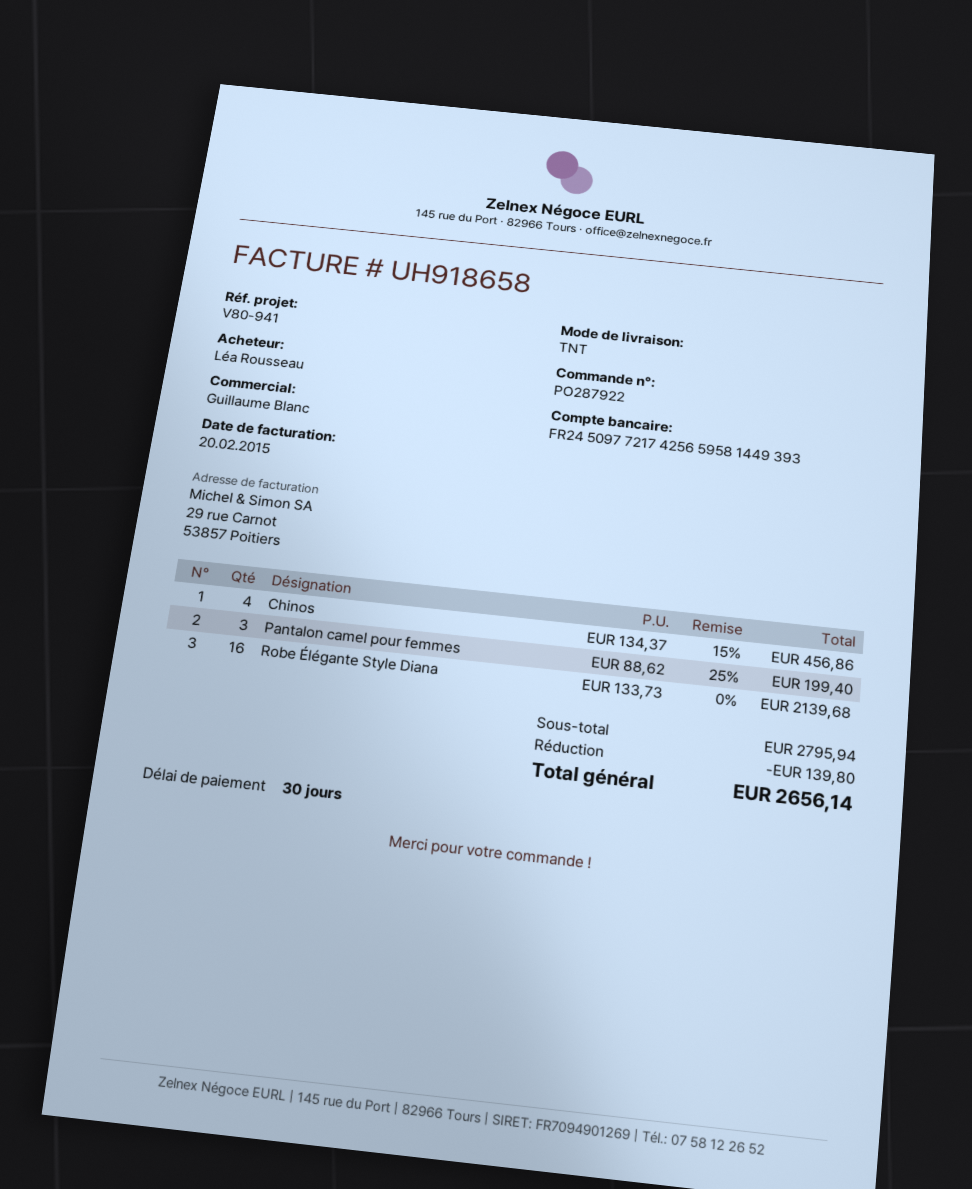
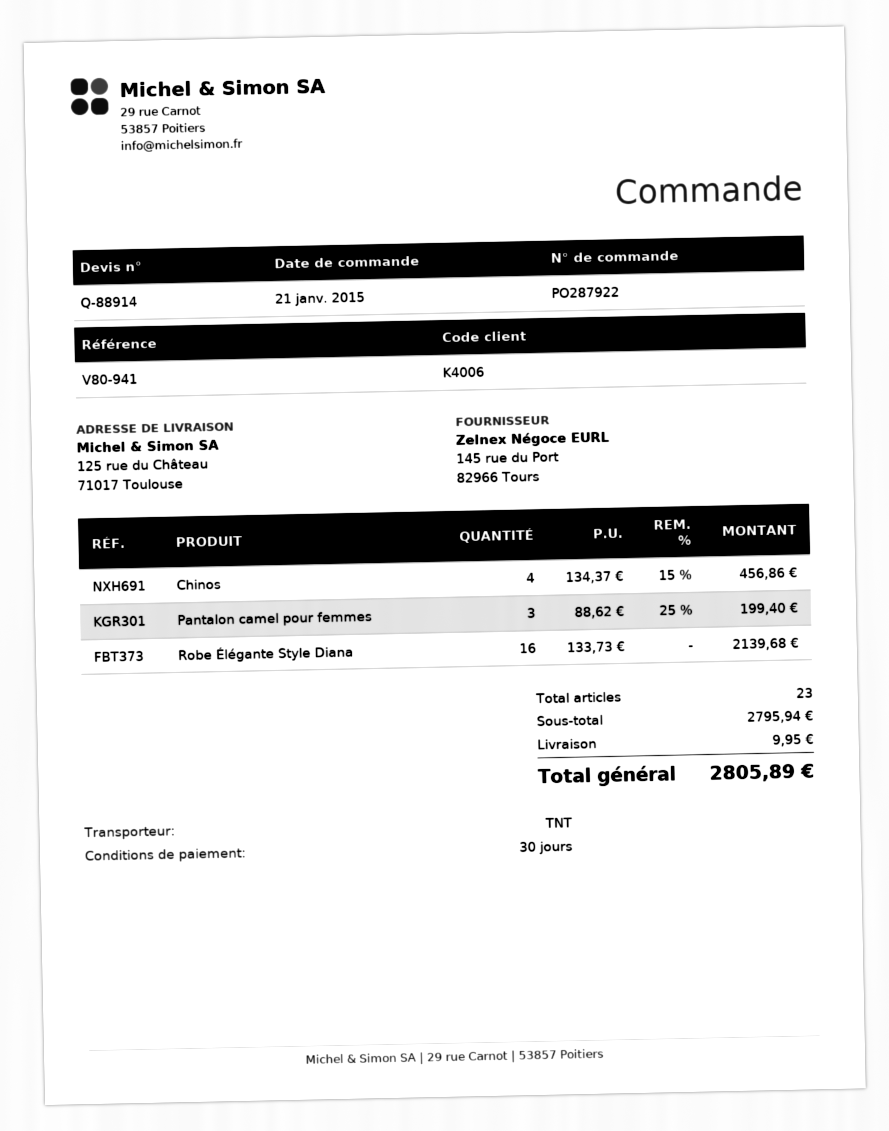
discount: 139.80 -> none
shipping: none -> 9.95
total: 2656.14 -> 2805.89

